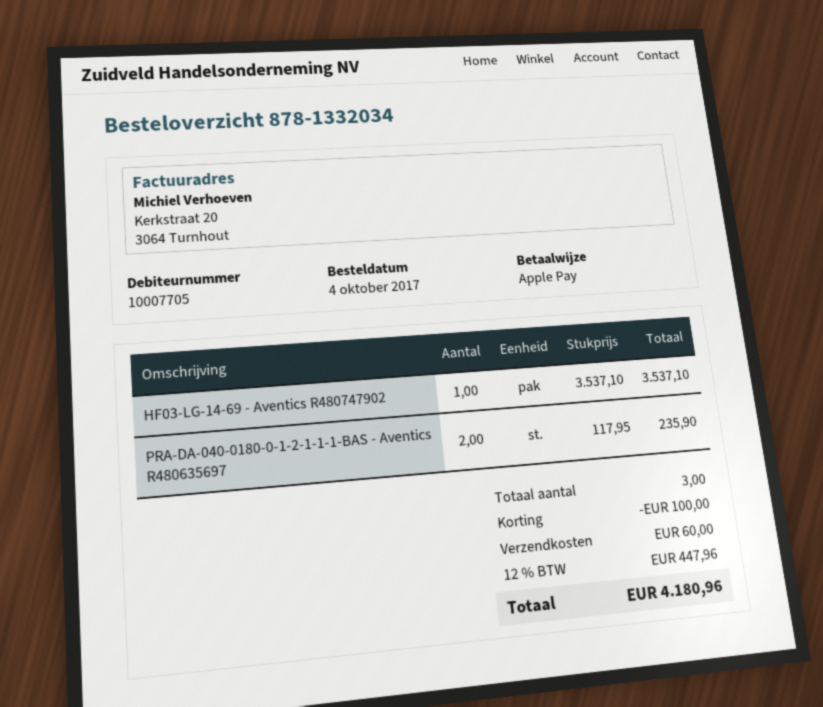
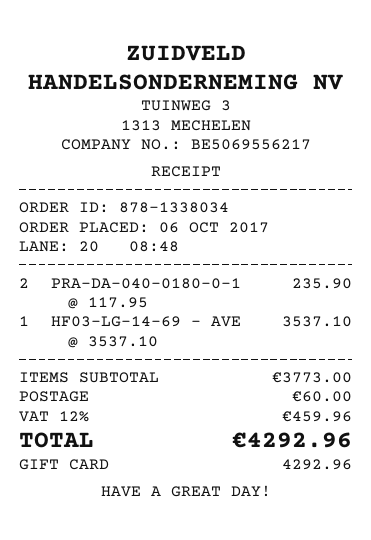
order number: 878-1332034 -> 878-1338034
order date: 2017-10-04 -> 2017-10-06
payment method: Apple Pay -> gift card
discount: 100.00 -> none
tax: 12% = 447.96 -> 12% = 459.96
total: 4180.96 -> 4292.96

